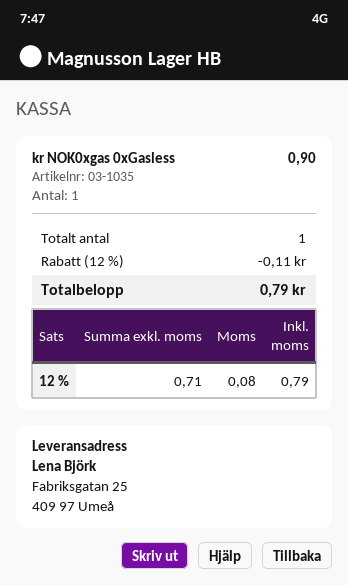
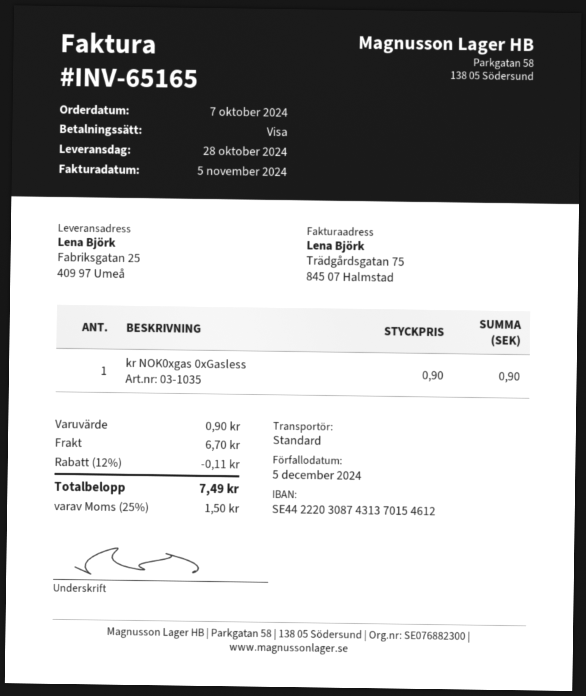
shipping: none -> 6.70
tax: 12% = 0.08 -> 25% = 1.50
total: 0.79 -> 7.49

